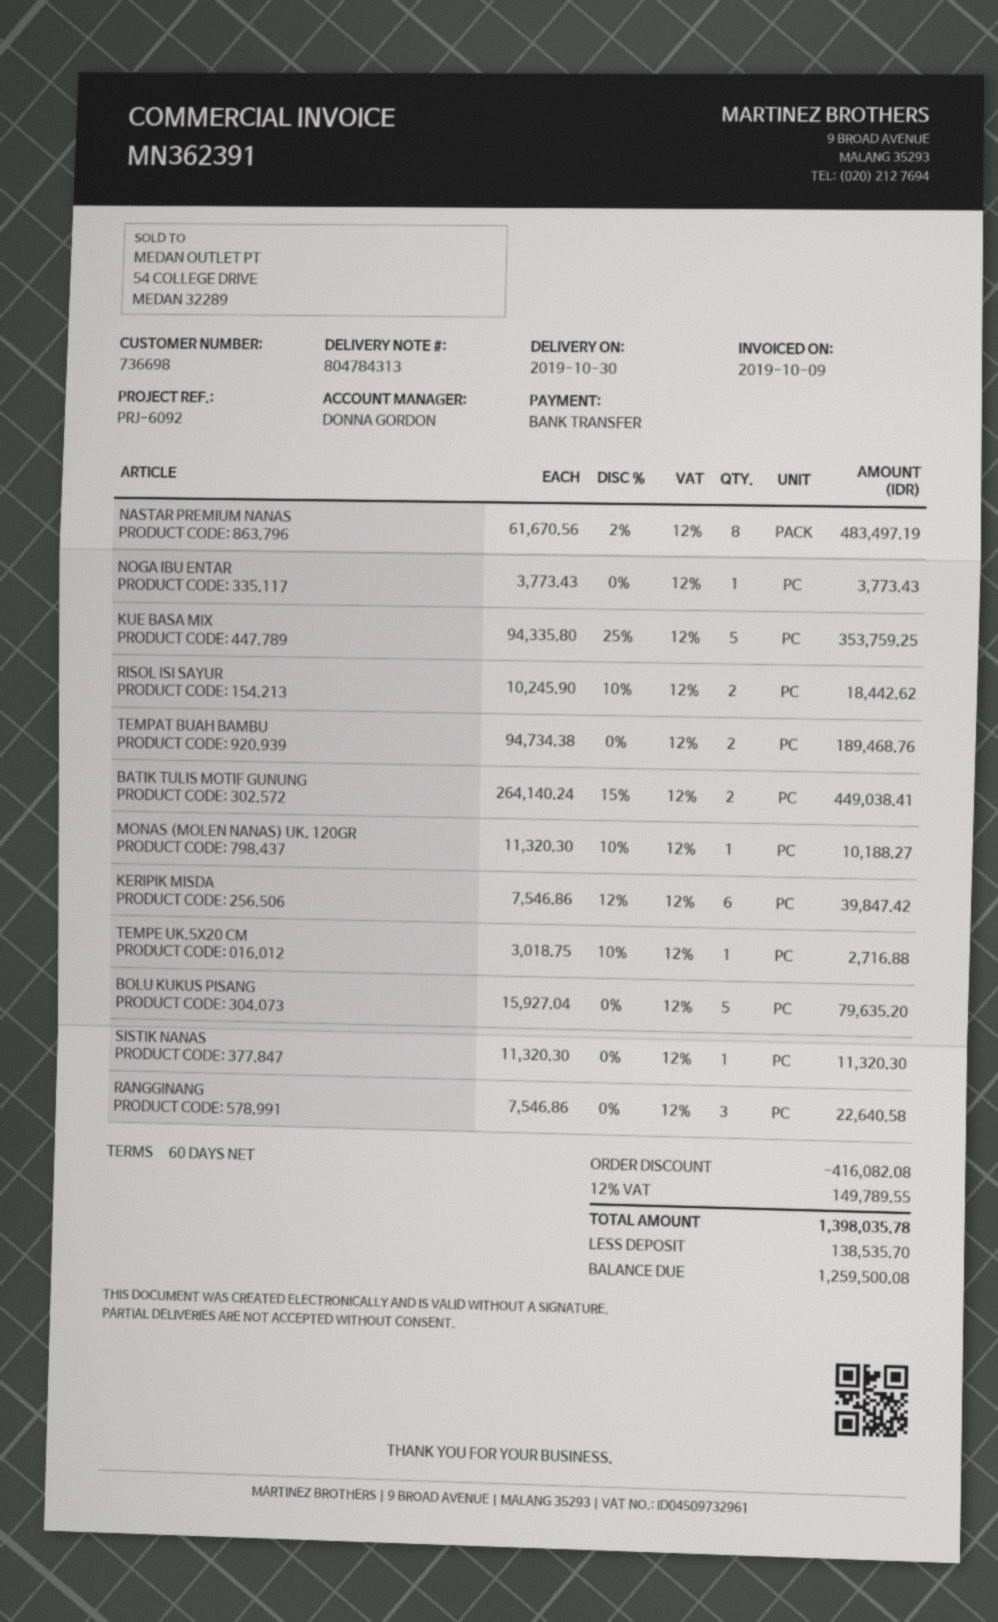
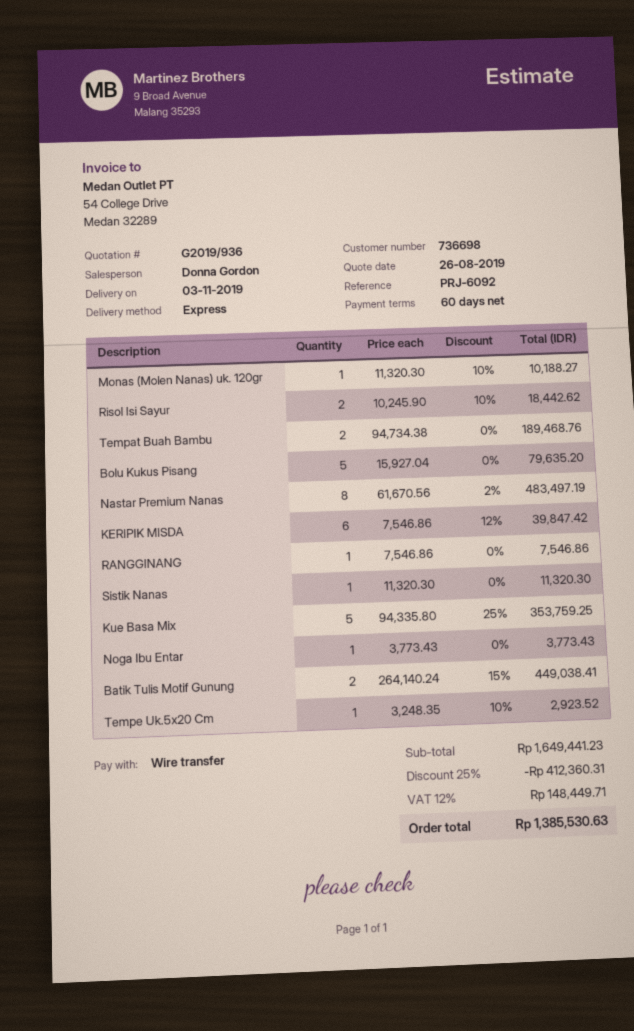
delivery date: 2019-10-30 -> 2019-11-03
TEMPE UK.5X20 CM: 1 x 3018.75 - 10% = 2716.88 -> 1 x 3248.35 - 10% = 2923.52
RANGGINANG: 3 x 7546.86 = 22640.58 -> 1 x 7546.86 = 7546.86
discount: 416082.08 -> 412360.31
tax: 12% = 149789.55 -> 12% = 148449.71
total: 1398035.78 -> 1385530.63

